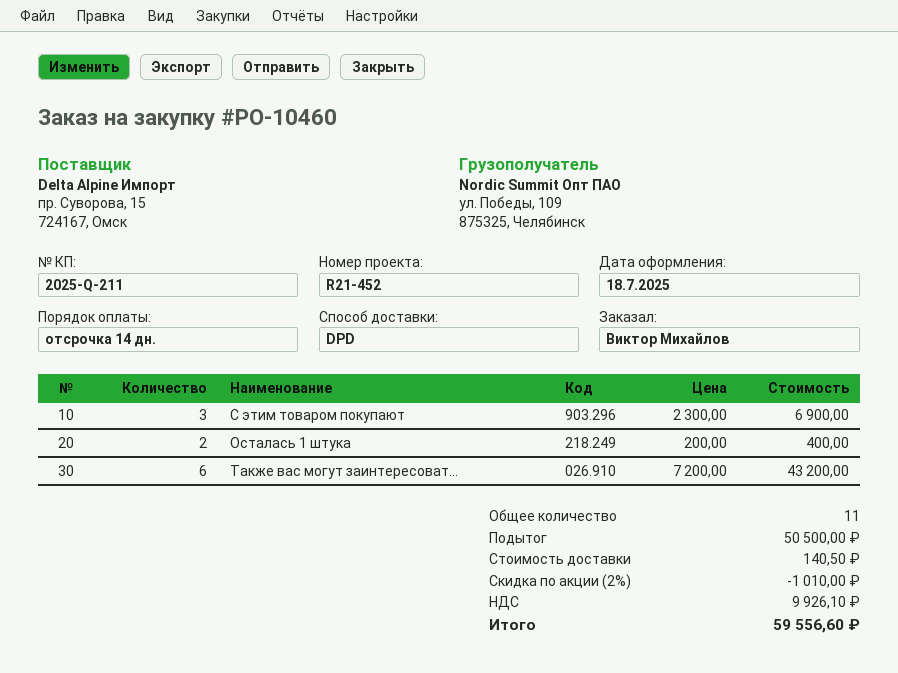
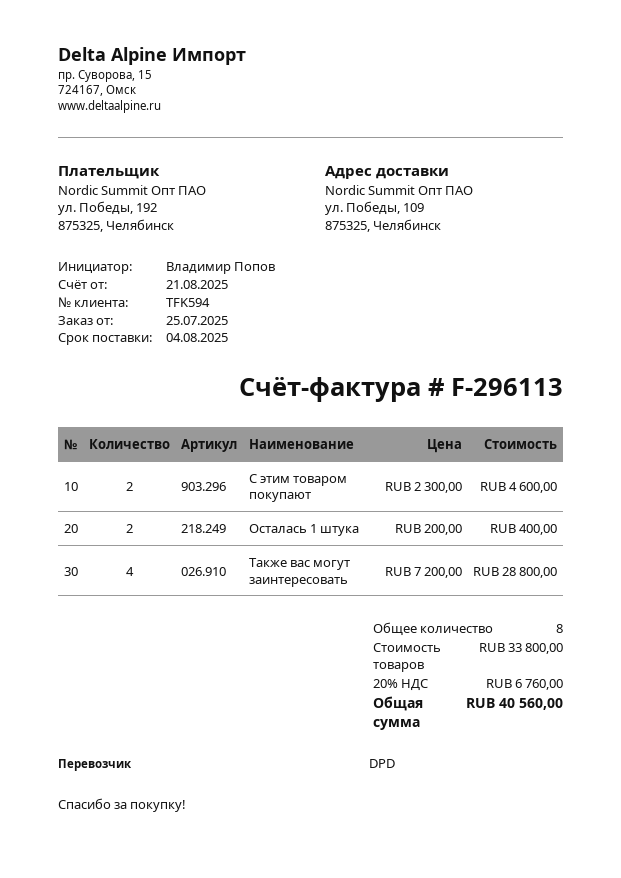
order date: 2025-07-18 -> 2025-07-25
ordered by: Виктор Михайлов -> Владимир Попов
С этим товаром покупают: 3 x 2300.00 = 6900.00 -> 2 x 2300.00 = 4600.00
Также вас могут заинтересоват...: 6 x 7200.00 = 43200.00 -> 4 x 7200.00 = 28800.00
total quantity: 11 -> 8
subtotal: 50500.00 -> 33800.00
discount: 2% = 1010.00 -> none
shipping: 140.50 -> none
tax: 9926.10 -> 6760.00
total: 59556.60 -> 40560.00

